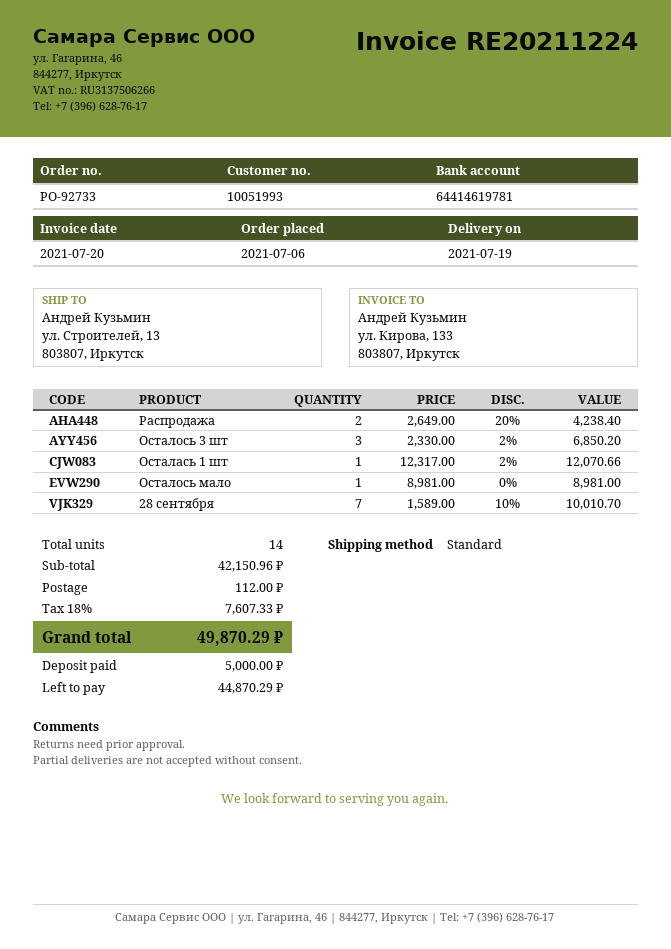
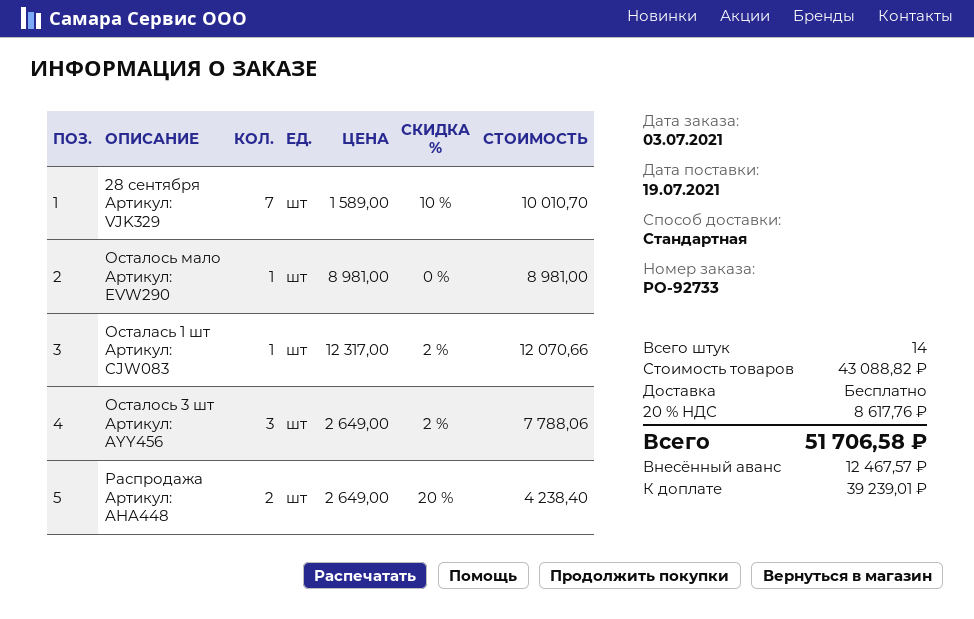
order date: 2021-07-06 -> 2021-07-03
Осталось 3 шт: 3 x 2330.00 - 2% = 6850.20 -> 3 x 2649.00 - 2% = 7788.06
subtotal: 42150.96 -> 43088.82
shipping: 112.00 -> 0.00
tax: 18% = 7607.33 -> 20% = 8617.76
total: 49870.29 -> 51706.58
deposit: 5000.00 -> 12467.57
balance: 44870.29 -> 39239.01

